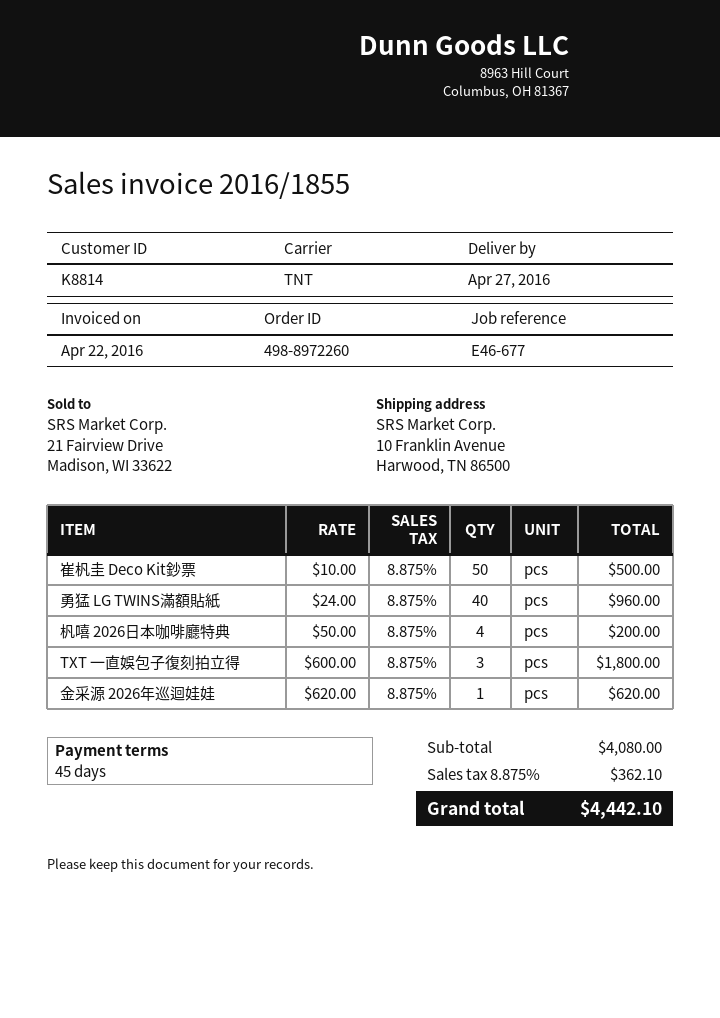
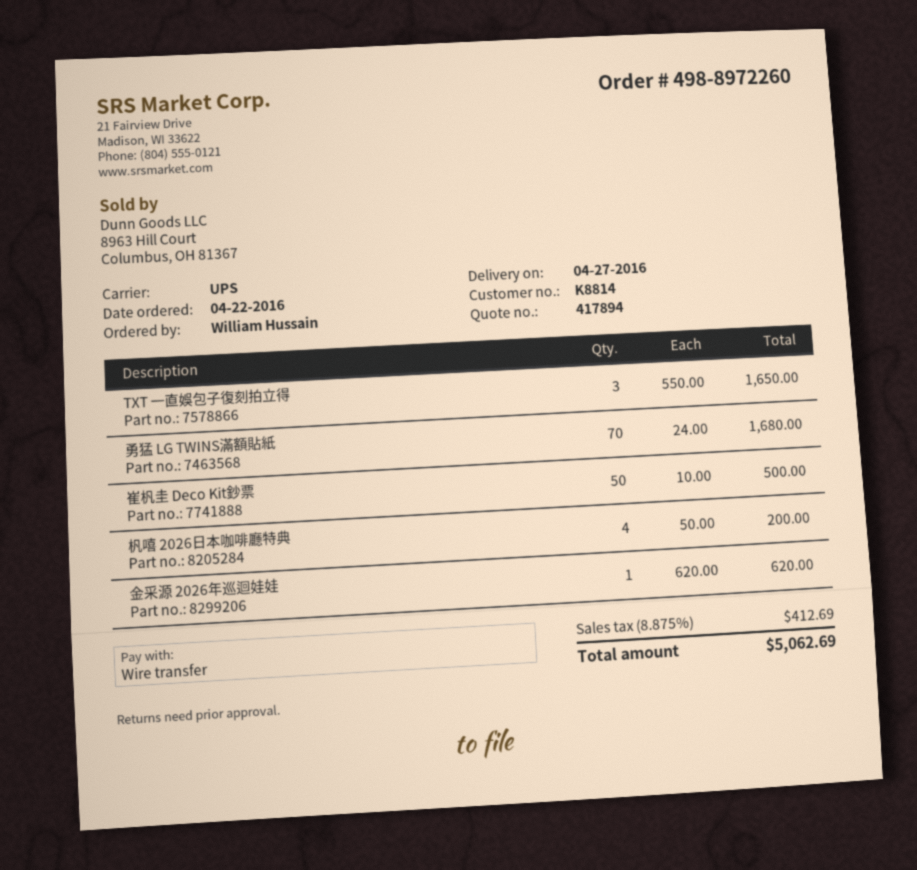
shipping method: TNT -> UPS
勇猛 LG TWINS滿額貼紙: 40 x 24.00 = 960.00 -> 70 x 24.00 = 1680.00
TXT 一直娛包子復刻拍立得: 3 x 600.00 = 1800.00 -> 3 x 550.00 = 1650.00
tax: 8.875% = 362.10 -> 8.875% = 412.69
total: 4442.10 -> 5062.69

